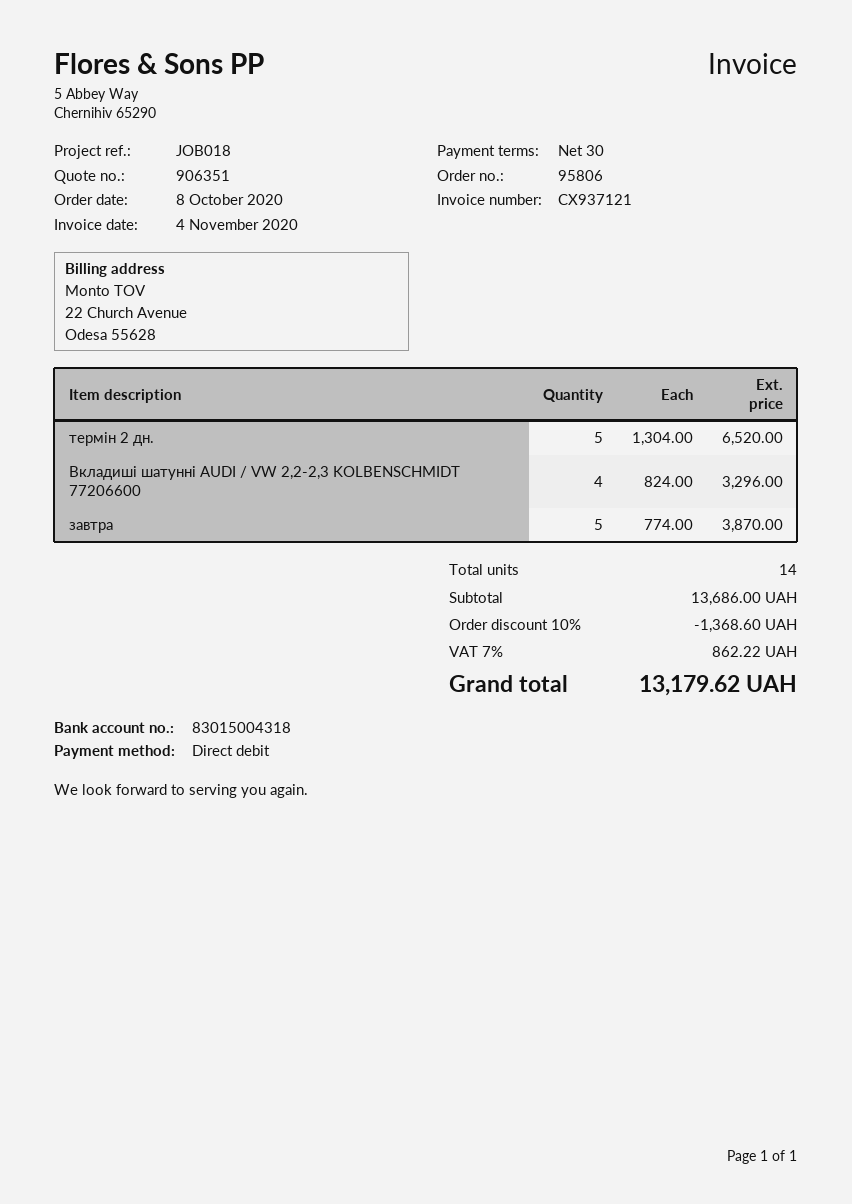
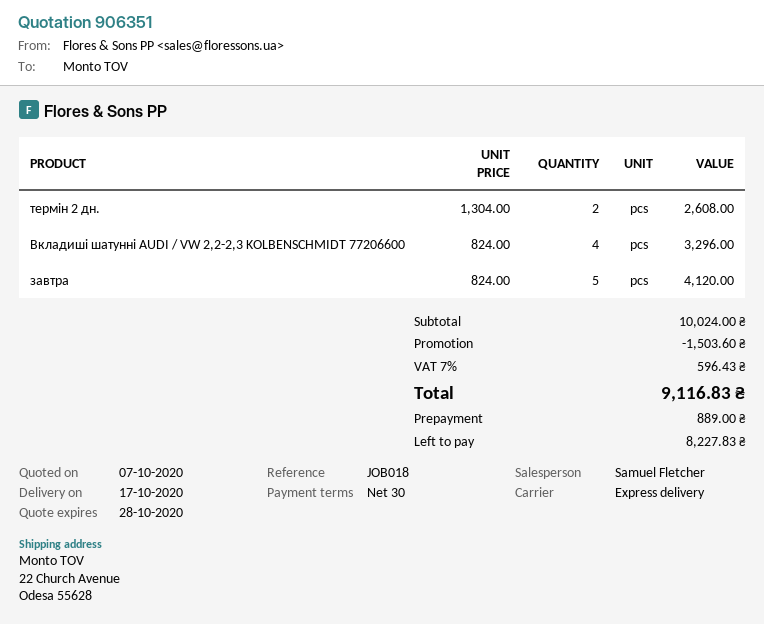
термін 2 дн.: 5 x 1304.00 = 6520.00 -> 2 x 1304.00 = 2608.00
завтра: 5 x 774.00 = 3870.00 -> 5 x 824.00 = 4120.00
subtotal: 13686.00 -> 10024.00
discount: 1368.60 -> 1503.60
tax: 7% = 862.22 -> 7% = 596.43
total: 13179.62 -> 9116.83

